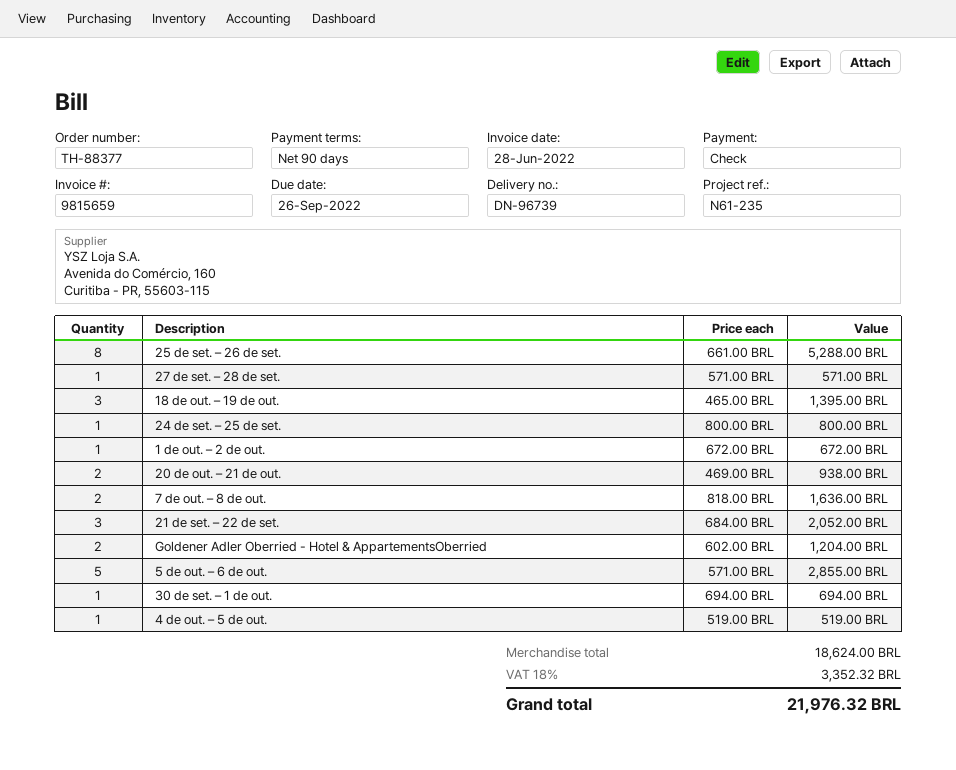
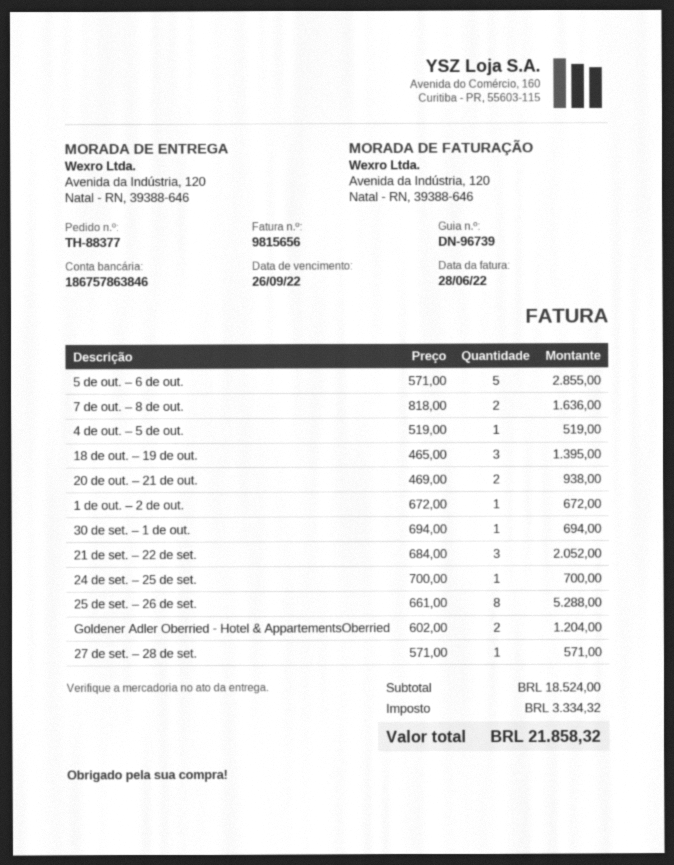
invoice number: 9815659 -> 9815656
24 de set. – 25 de set.: 1 x 800.00 = 800.00 -> 1 x 700.00 = 700.00
subtotal: 18624.00 -> 18524.00
tax: 3352.32 -> 3334.32
total: 21976.32 -> 21858.32

